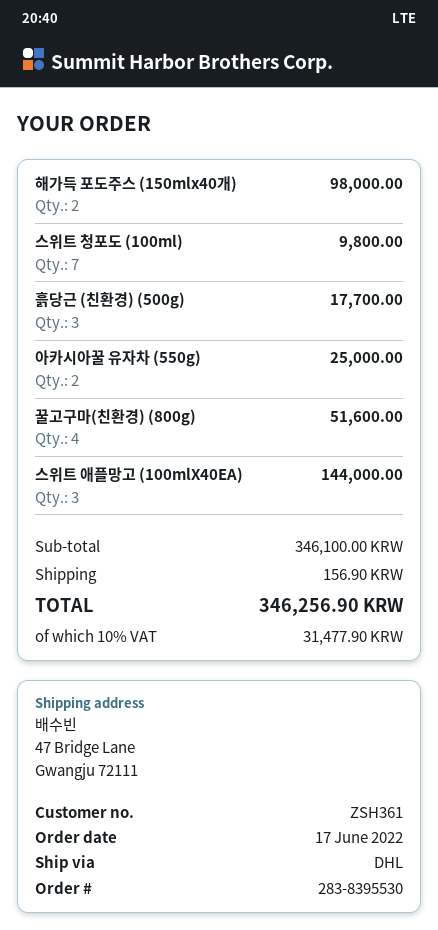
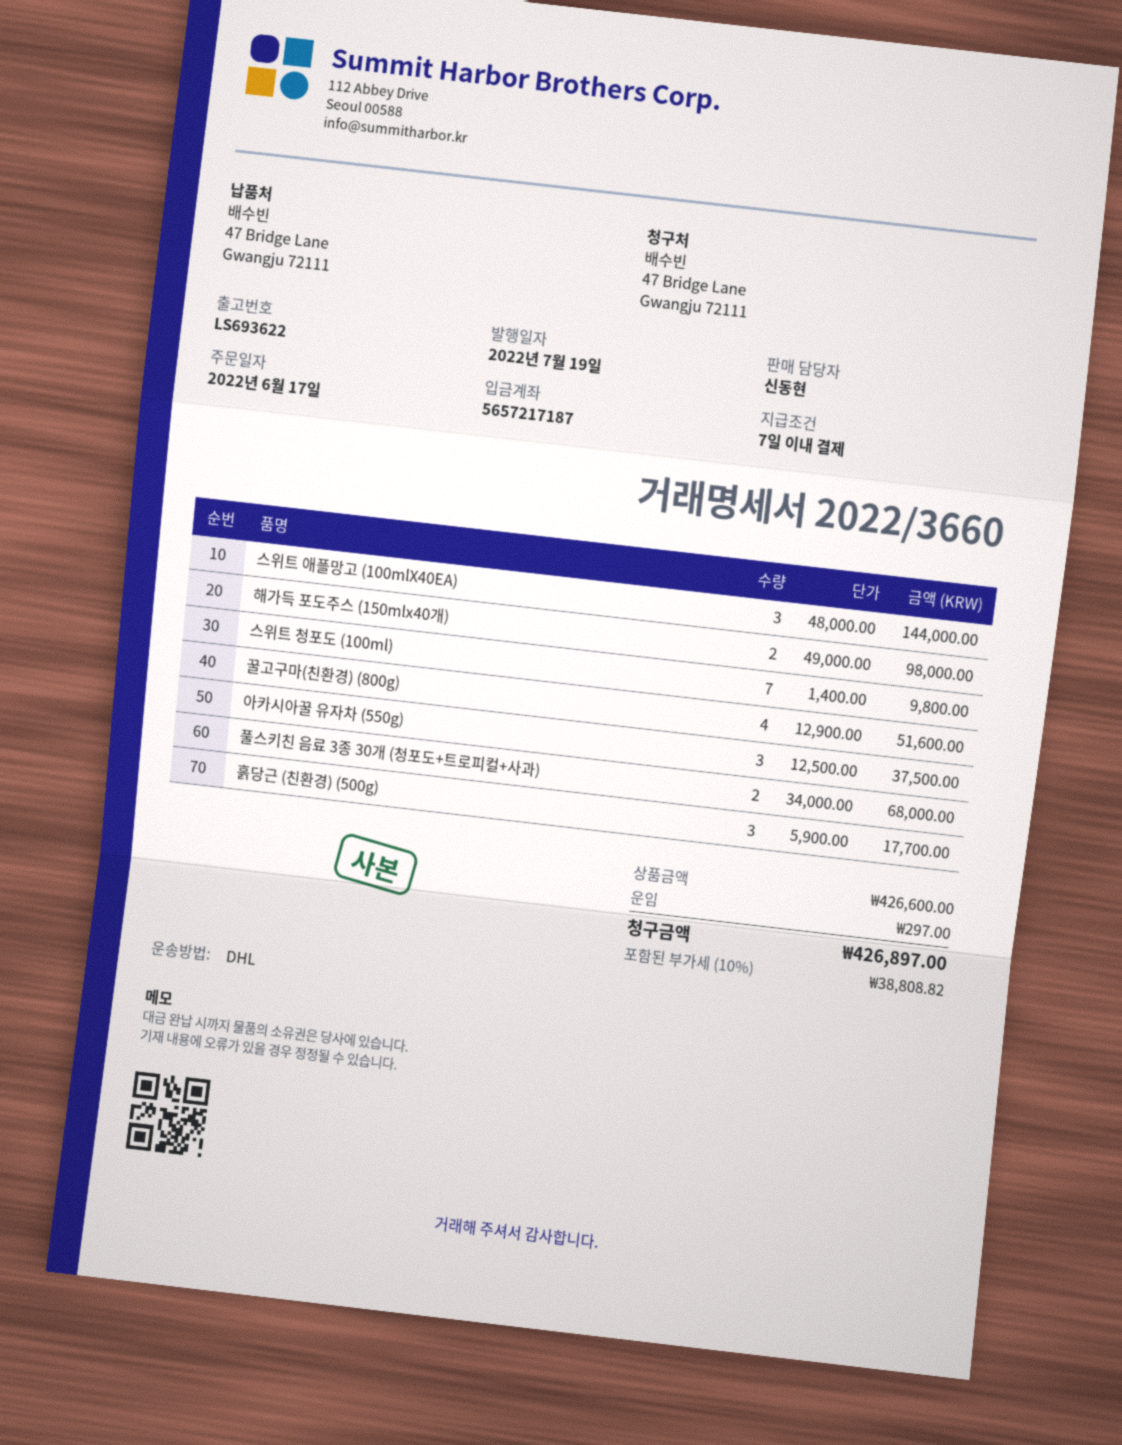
아카시아꿀 유자차 (550g): 2 for 25000.00 -> 3 for 37500.00
풀스키친 음료 3종 30개 (청포도+트로피컬+사과): none -> 2 for 68000.00
subtotal: 346100.00 -> 426600.00
shipping: 156.90 -> 297.00
tax: 10% = 31477.90 -> 10% = 38808.82
total: 346256.90 -> 426897.00

